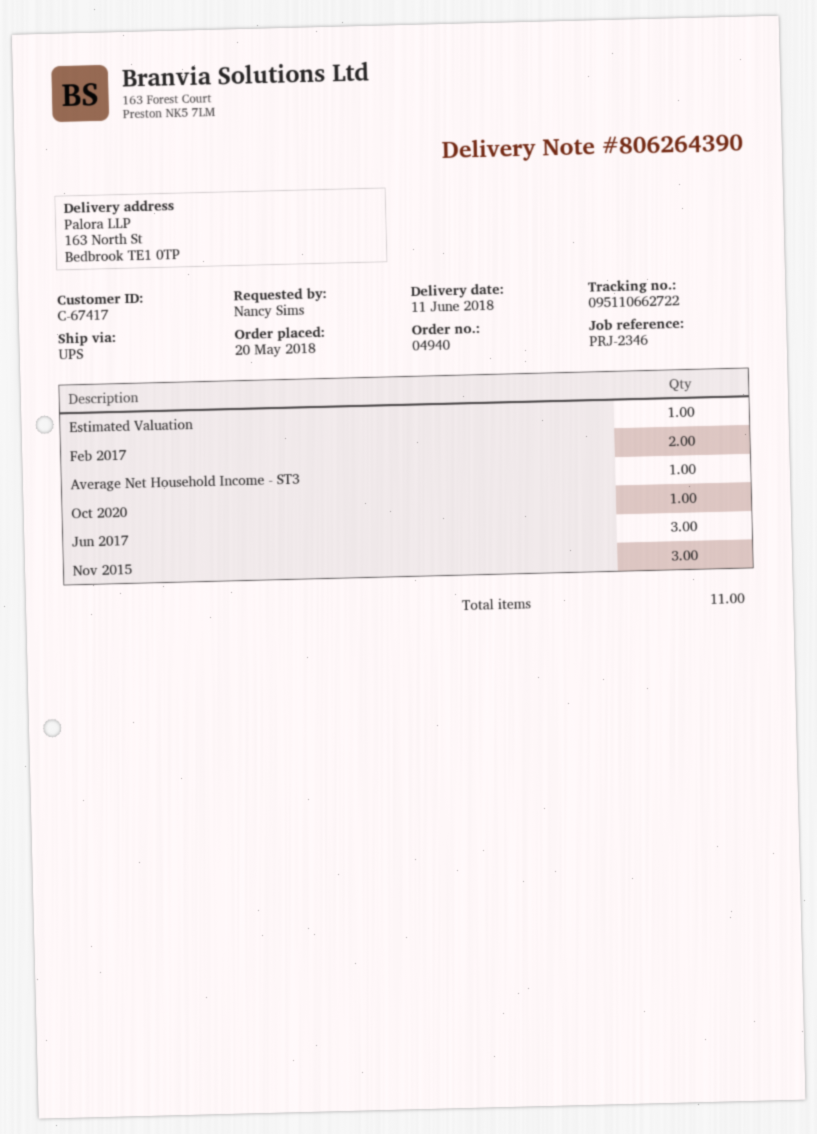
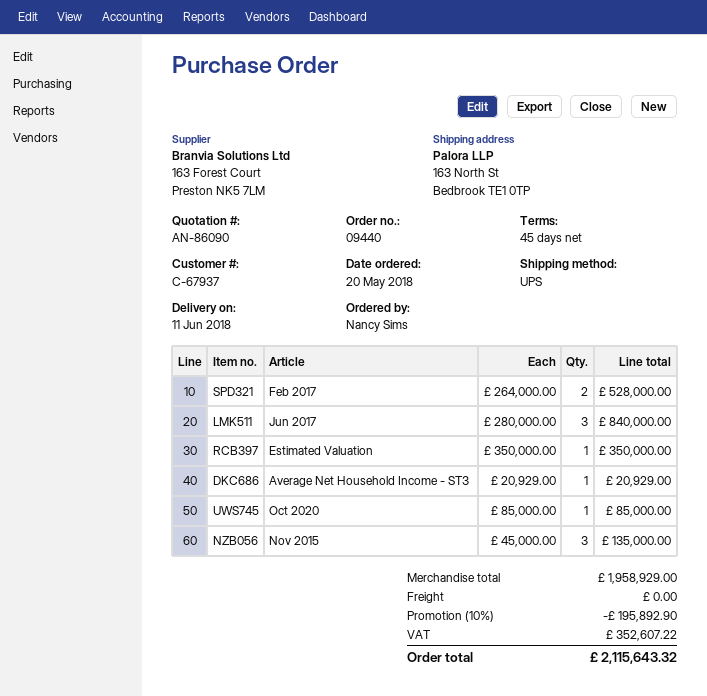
order number: 04940 -> 09440
customer number: C-67417 -> C-67937

